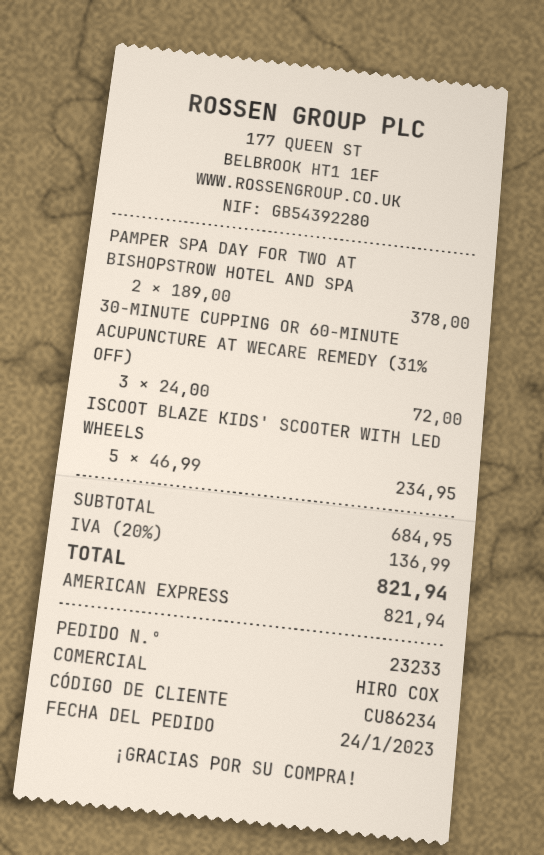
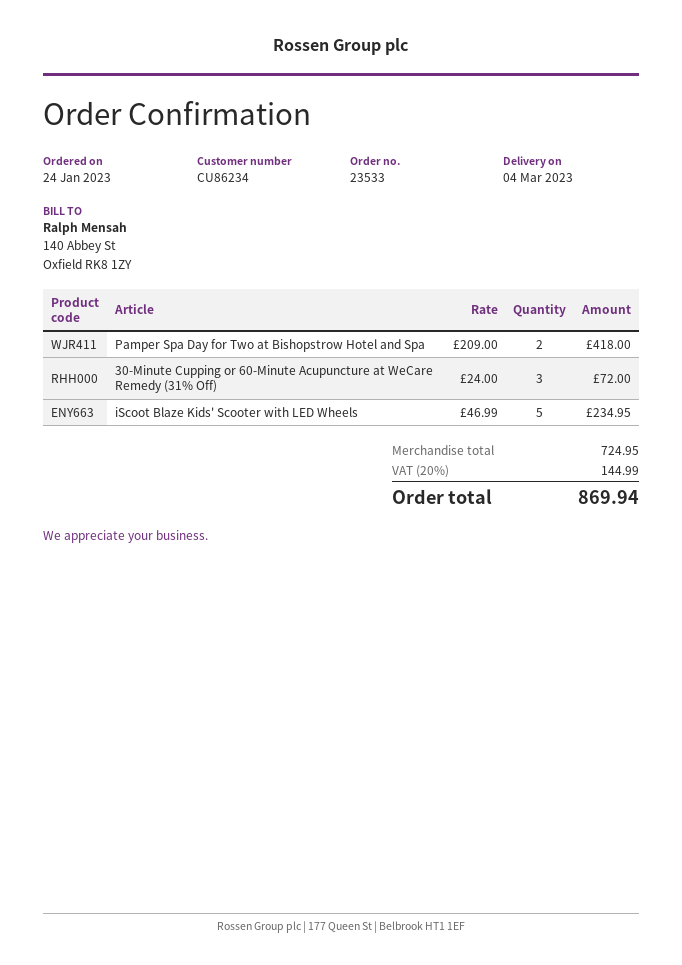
order number: 23233 -> 23533
PAMPER SPA DAY FOR TWO AT BISHOPSTROW HOTEL AND SPA: 2 x 189.00 = 378.00 -> 2 x 209.00 = 418.00
subtotal: 684.95 -> 724.95
tax: 20% = 136.99 -> 20% = 144.99
total: 821.94 -> 869.94

